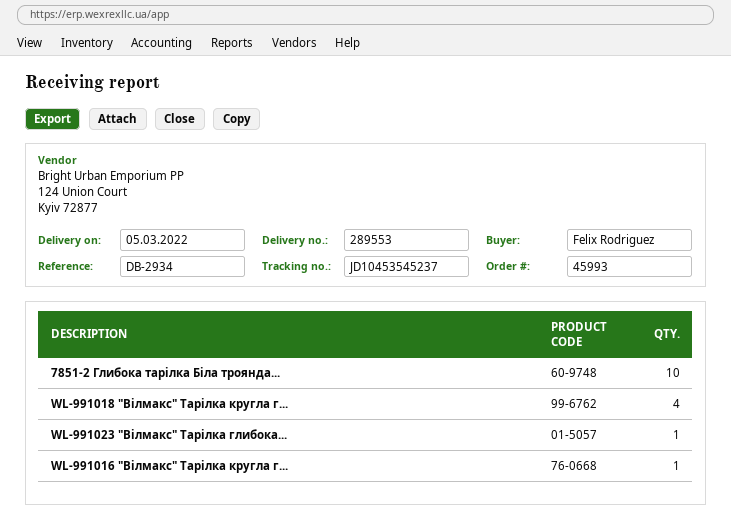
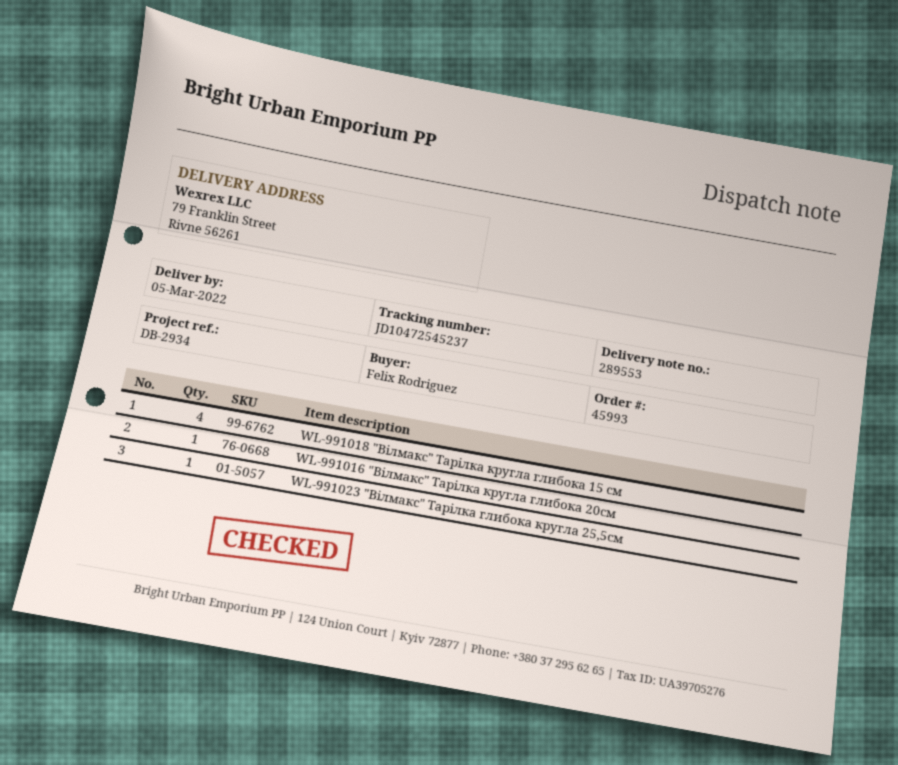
tracking number: JD10453545237 -> JD10472545237
7851-2 Глибока тарілка Біла троянда...: 10 -> none

